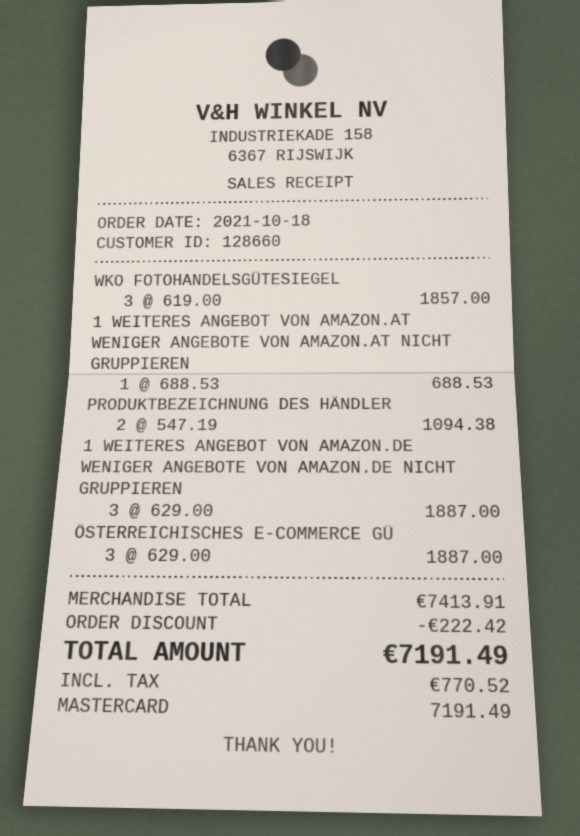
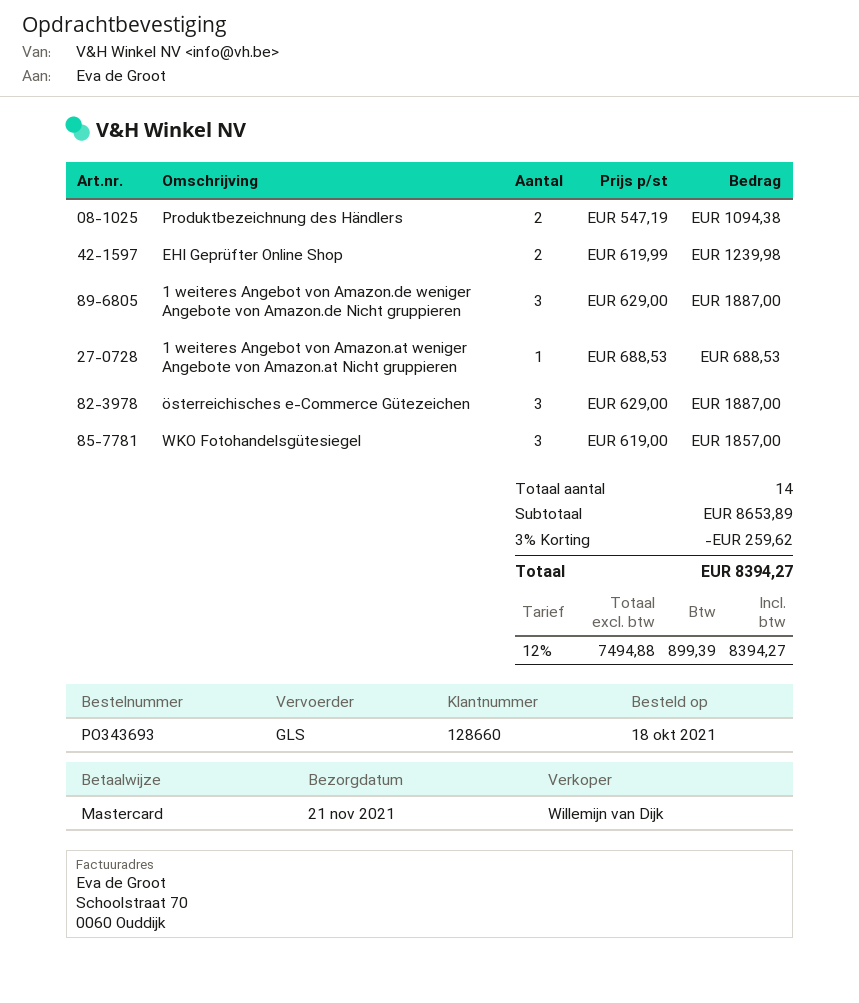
EHI Geprüfter Online Shop: none -> 2 x 619.99 = 1239.98
subtotal: 7413.91 -> 8653.89
discount: 222.42 -> 259.62
tax: 770.52 -> 899.39
total: 7191.49 -> 8394.27

